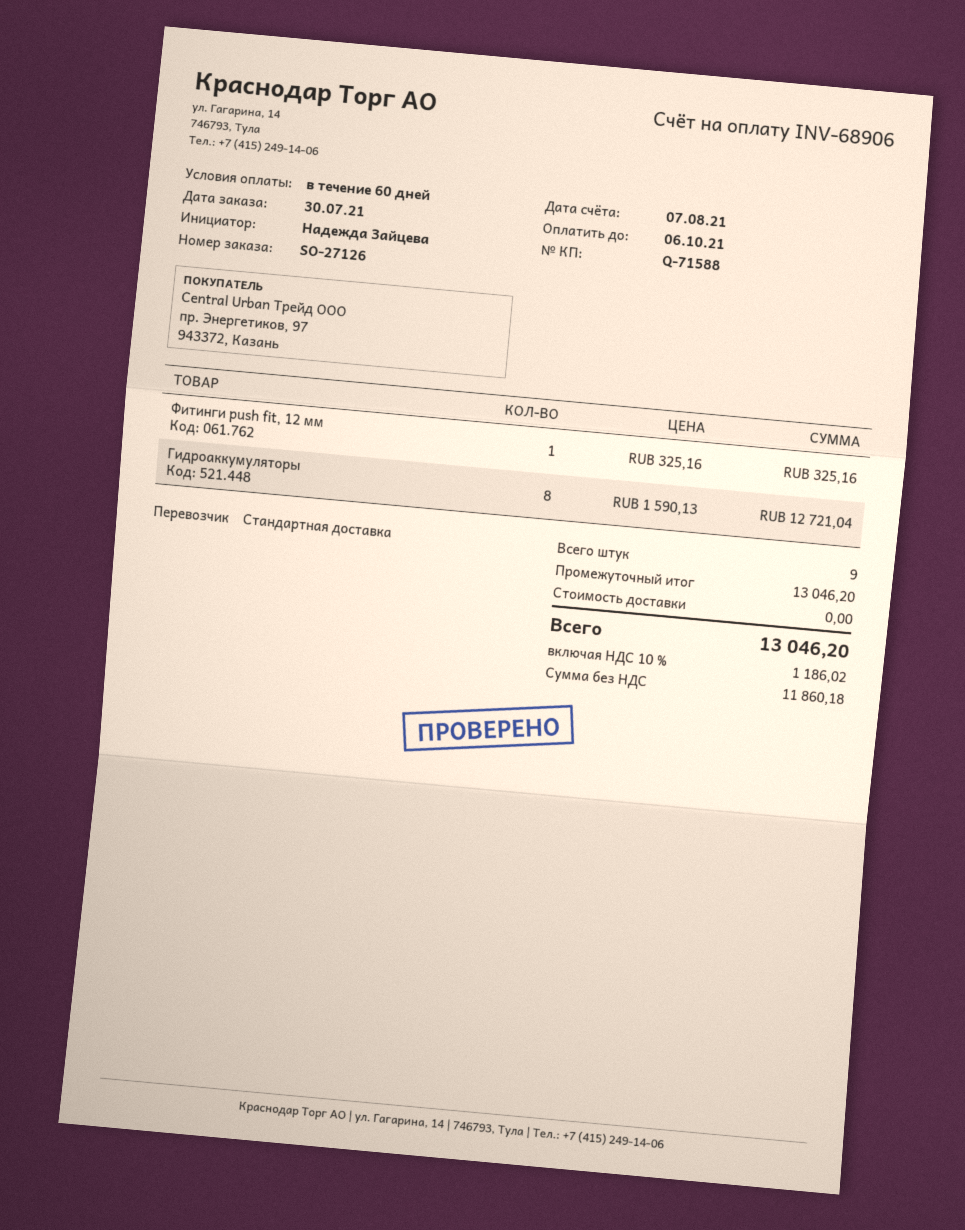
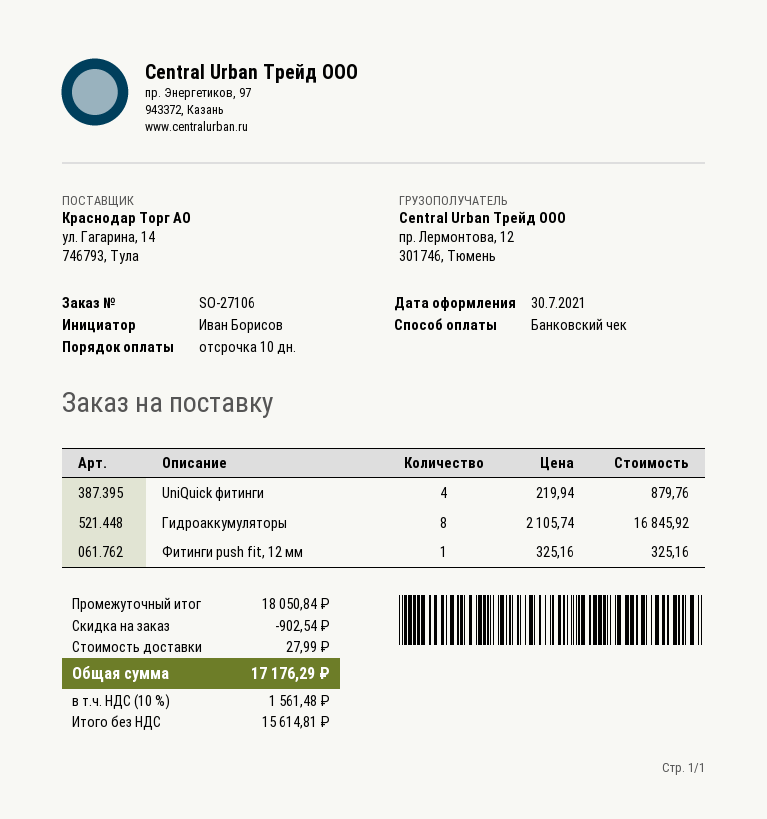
order number: SO-27126 -> SO-27106
payment terms: 60 days -> 10 days
ordered by: Надежда Зайцева -> Иван Борисов
Гидроаккумуляторы: 8 x 1590.13 = 12721.04 -> 8 x 2105.74 = 16845.92
UniQuick фитинги: none -> 4 x 219.94 = 879.76
subtotal: 13046.20 -> 18050.84
discount: none -> 902.54
shipping: 0.00 -> 27.99
net: 11860.18 -> 15614.81
tax: 10% = 1186.02 -> 10% = 1561.48
total: 13046.20 -> 17176.29

